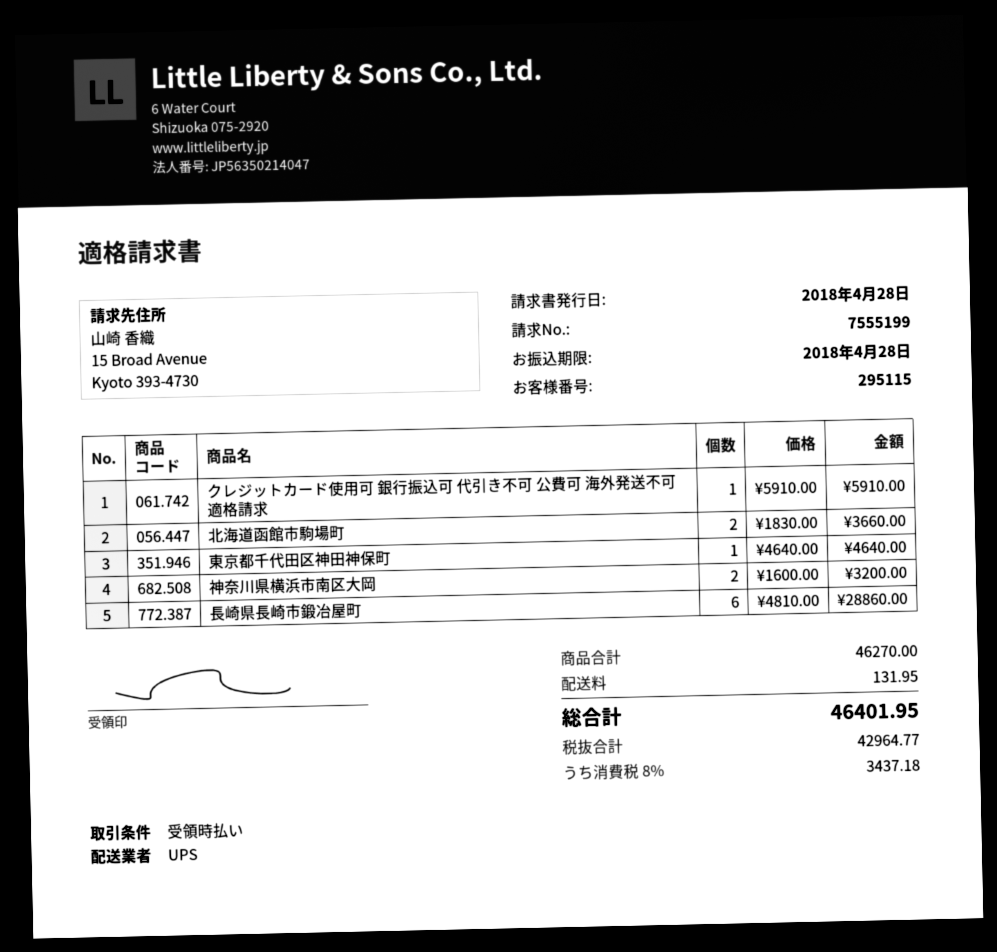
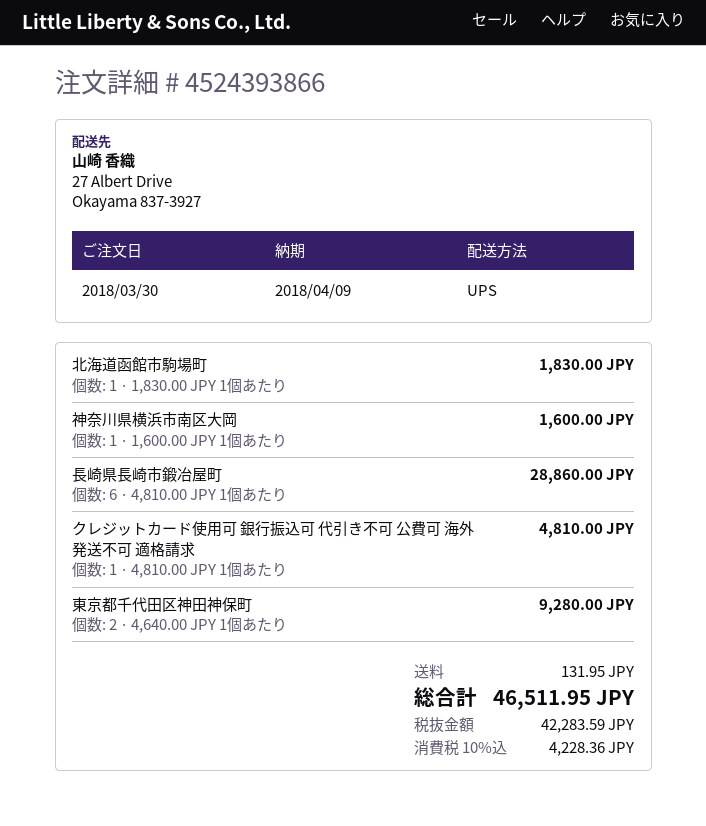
クレジットカード使用可 銀行振込可 代引き不可 公費可 海外発送不可 適格請求: 1 x 5910.00 = 5910.00 -> 1 x 4810.00 = 4810.00
北海道函館市駒場町: 2 x 1830.00 = 3660.00 -> 1 x 1830.00 = 1830.00
東京都千代田区神田神保町: 1 x 4640.00 = 4640.00 -> 2 x 4640.00 = 9280.00
神奈川県横浜市南区大岡: 2 x 1600.00 = 3200.00 -> 1 x 1600.00 = 1600.00
net: 42964.77 -> 42283.59
tax: 8% = 3437.18 -> 10% = 4228.36
total: 46401.95 -> 46511.95

